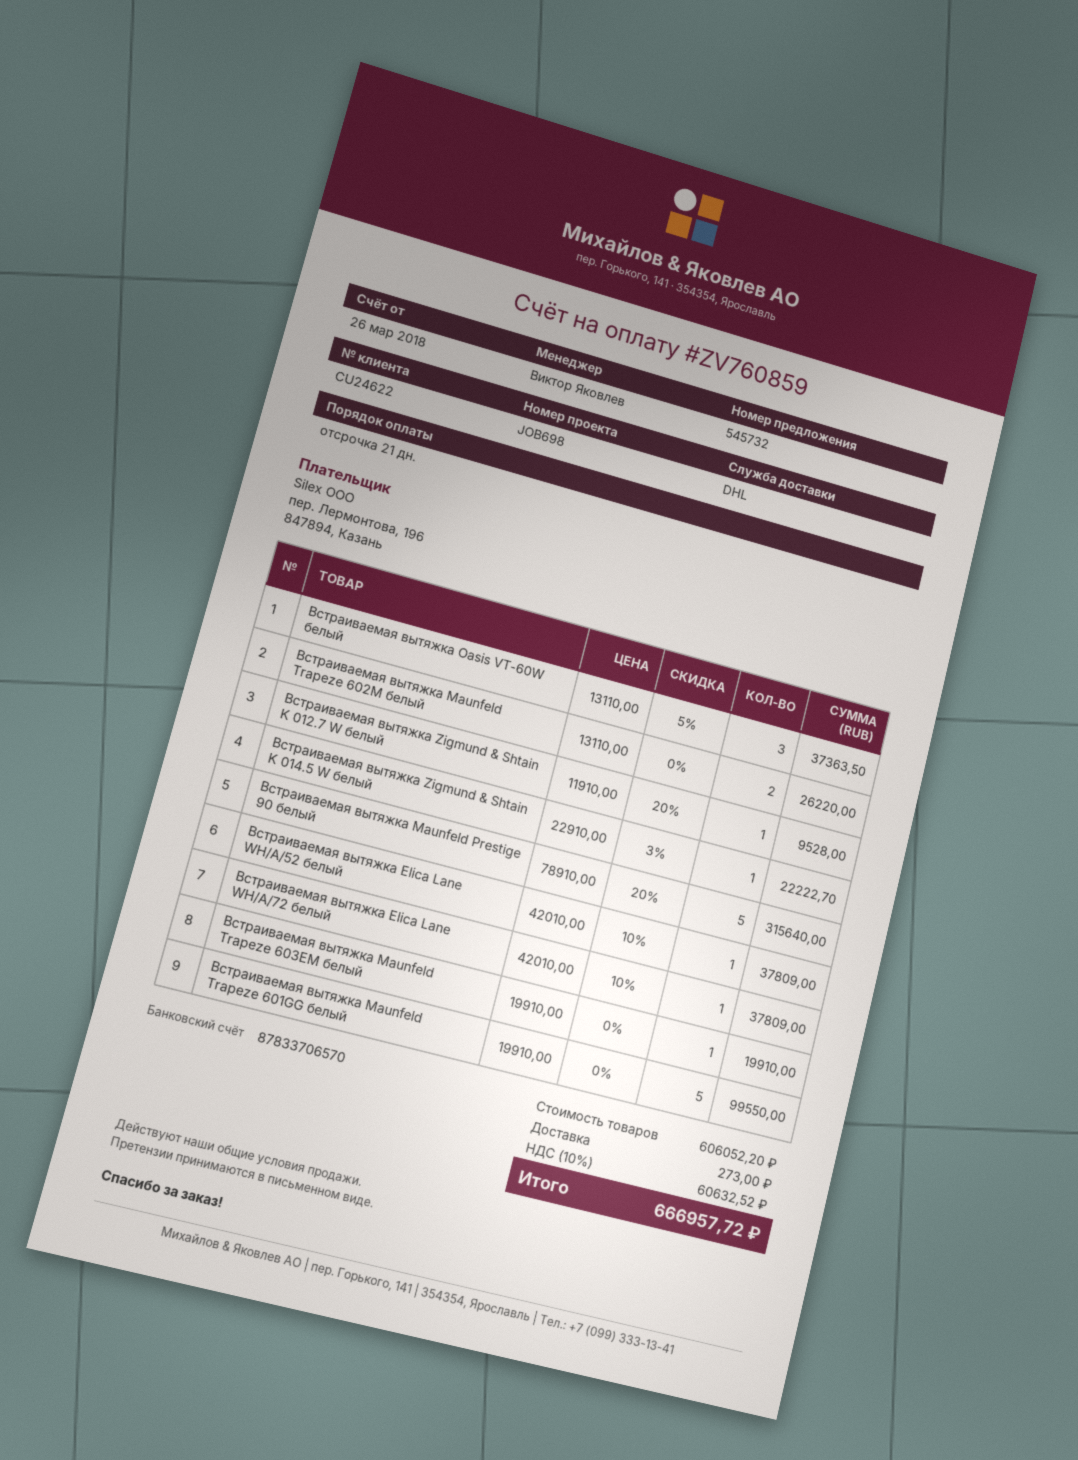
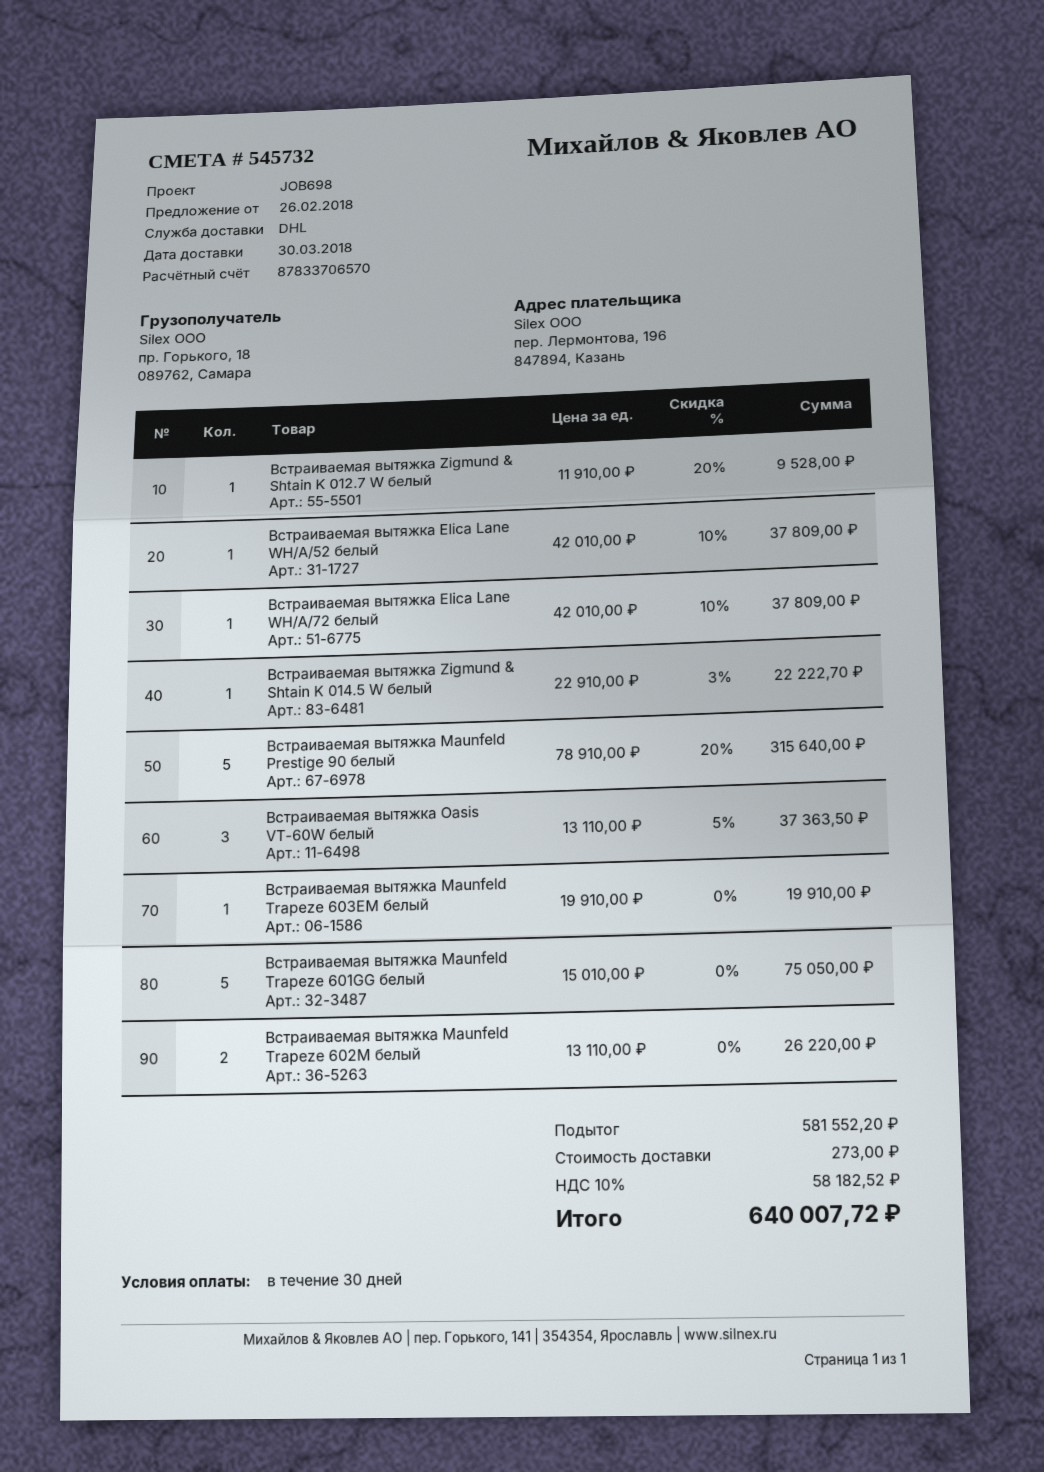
payment terms: 21 days -> 30 days
Встраиваемая вытяжка Maunfeld Trapeze 601GG белый: 5 x 19910.00 = 99550.00 -> 5 x 15010.00 = 75050.00
subtotal: 606052.20 -> 581552.20
tax: 10% = 60632.52 -> 10% = 58182.52
total: 666957.72 -> 640007.72

